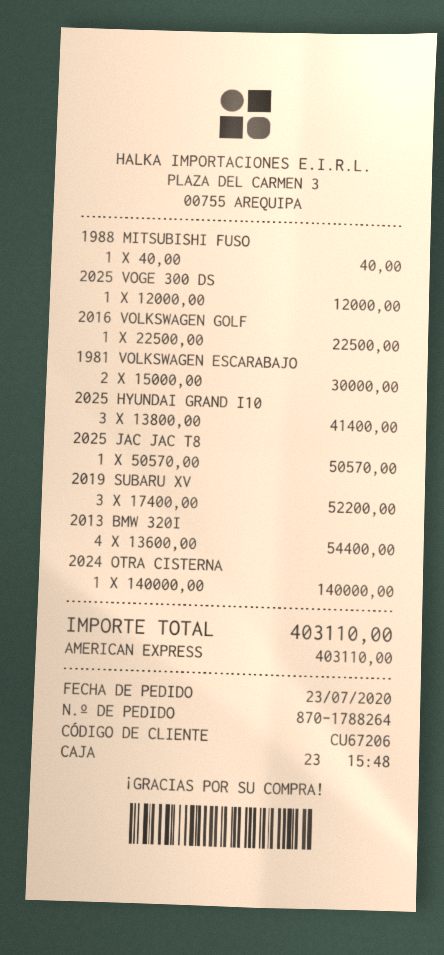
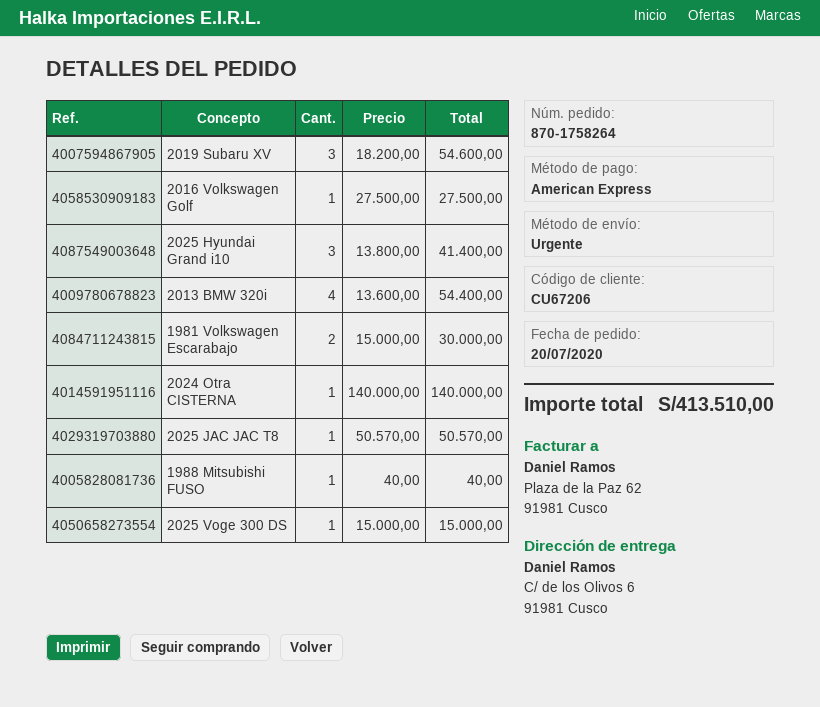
order number: 870-1788264 -> 870-1758264
order date: 2020-07-23 -> 2020-07-20
2025 VOGE 300 DS: 1 x 12000.00 = 12000.00 -> 1 x 15000.00 = 15000.00
2016 VOLKSWAGEN GOLF: 1 x 22500.00 = 22500.00 -> 1 x 27500.00 = 27500.00
2019 SUBARU XV: 3 x 17400.00 = 52200.00 -> 3 x 18200.00 = 54600.00
total: 403110.00 -> 413510.00

